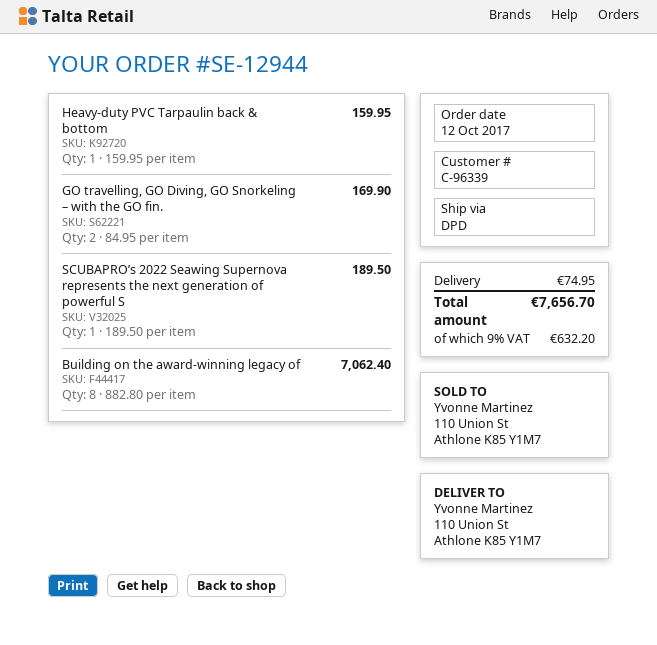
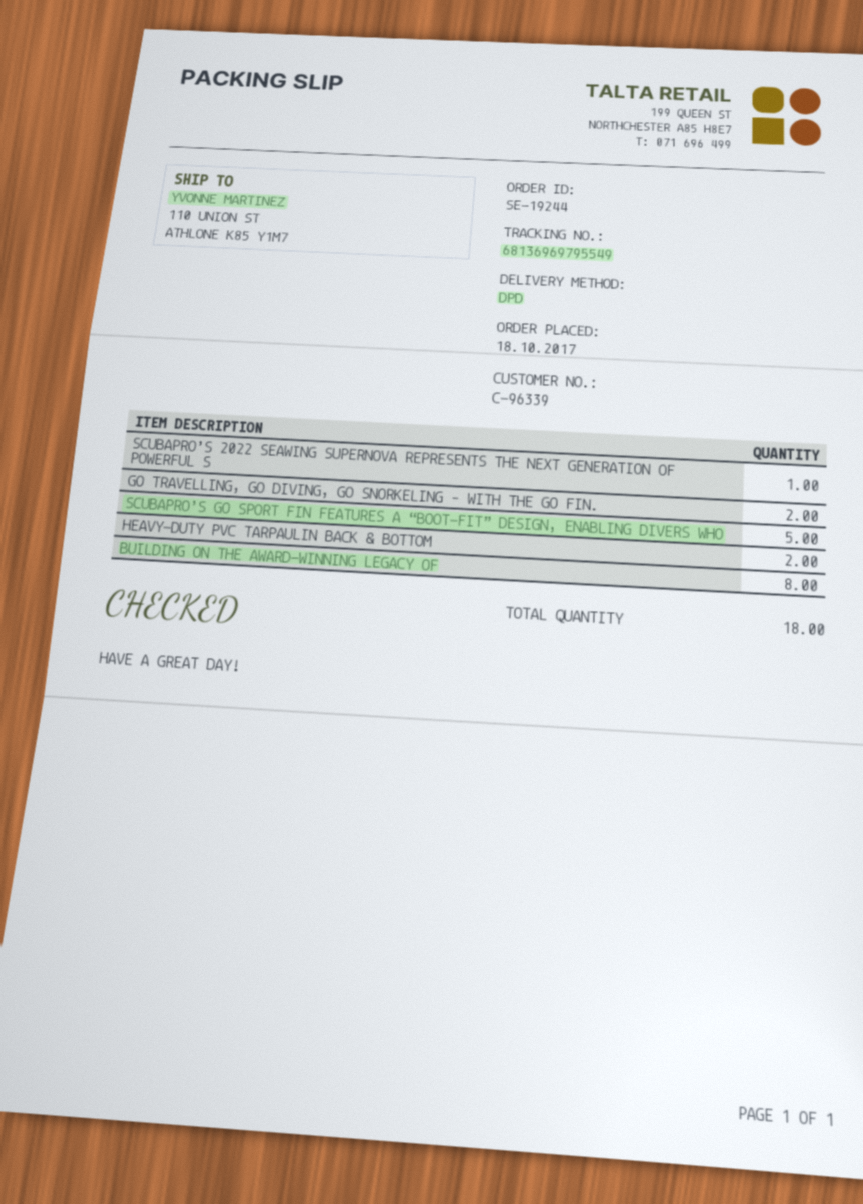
order number: SE-12944 -> SE-19244
order date: 2017-10-12 -> 2017-10-18
Heavy-duty PVC Tarpaulin back & bottom: 1 -> 2
SCUBAPRO’S GO SPORT FIN FEATURES A “BOOT-FIT” DESIGN, ENABLING DIVERS WHO: none -> 5

